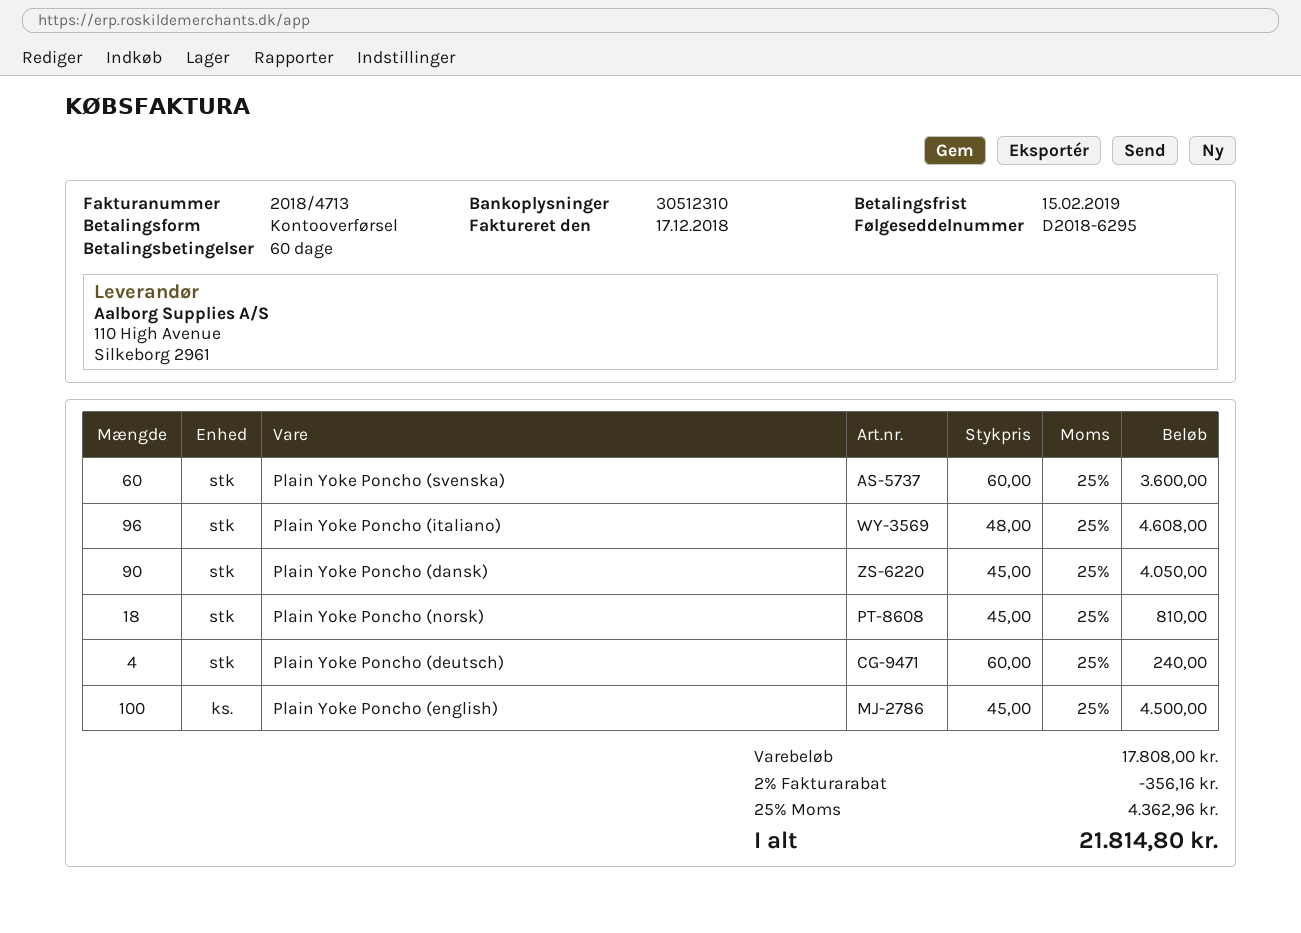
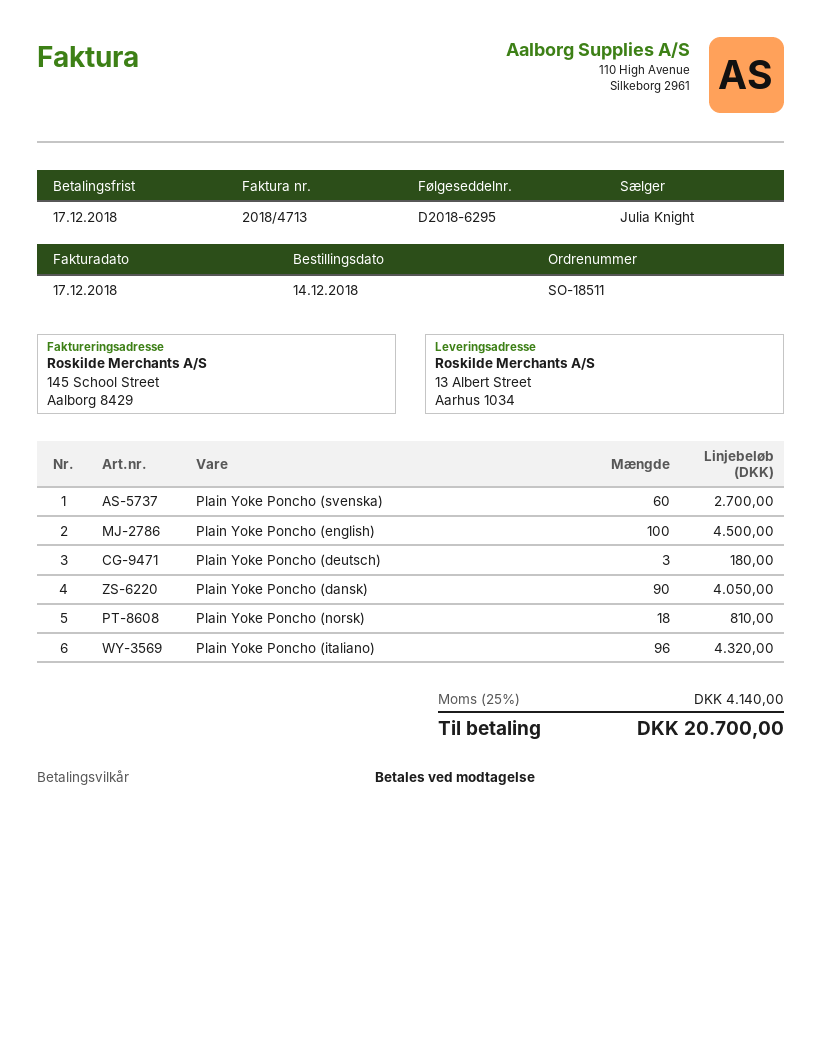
payment terms: 60 days -> on receipt
due date: 2019-02-15 -> 2018-12-17
Plain Yoke Poncho (svenska): 60 for 3600.00 -> 60 for 2700.00
Plain Yoke Poncho (italiano): 96 for 4608.00 -> 96 for 4320.00
Plain Yoke Poncho (deutsch): 4 for 240.00 -> 3 for 180.00
discount: 2% = 356.16 -> none
tax: 25% = 4362.96 -> 25% = 4140.00
total: 21814.80 -> 20700.00

